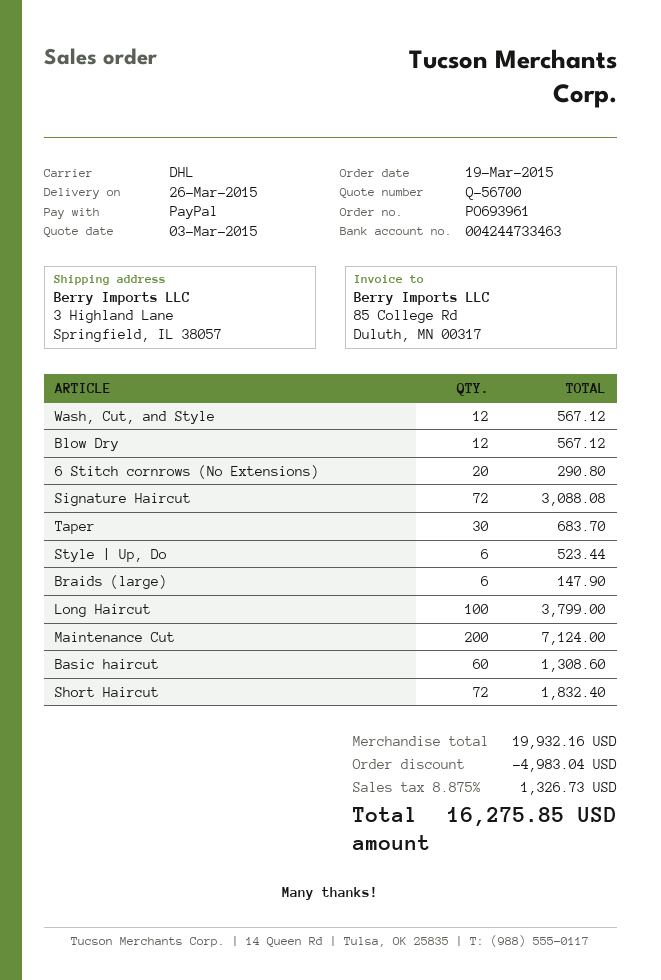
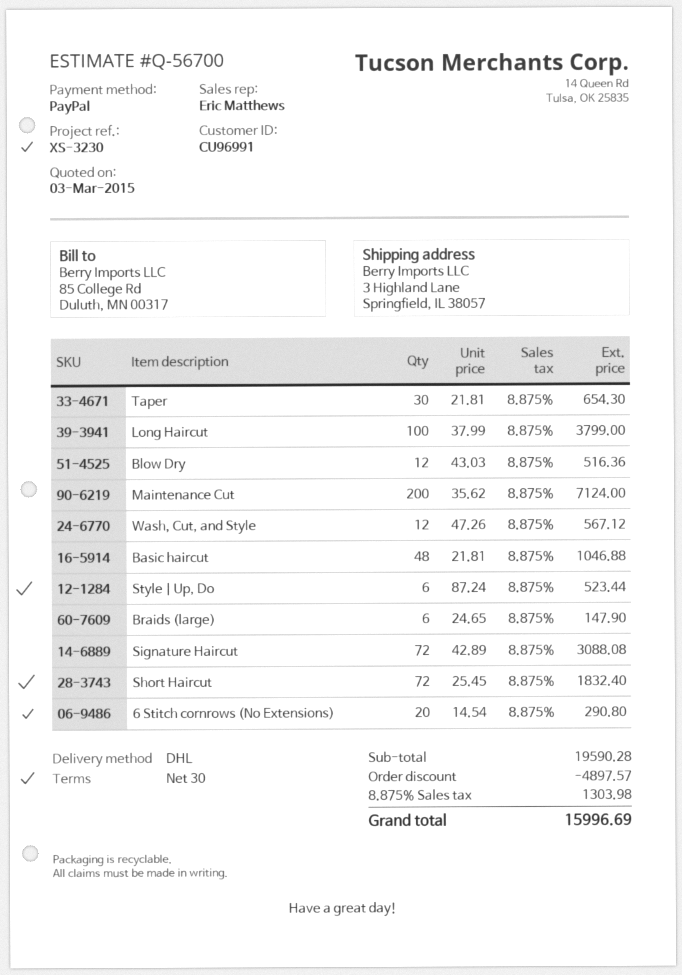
Blow Dry: 12 for 567.12 -> 12 for 516.36
Taper: 30 for 683.70 -> 30 for 654.30
Basic haircut: 60 for 1308.60 -> 48 for 1046.88
subtotal: 19932.16 -> 19590.28
discount: 4983.04 -> 4897.57
tax: 8.875% = 1326.73 -> 8.875% = 1303.98
total: 16275.85 -> 15996.69

